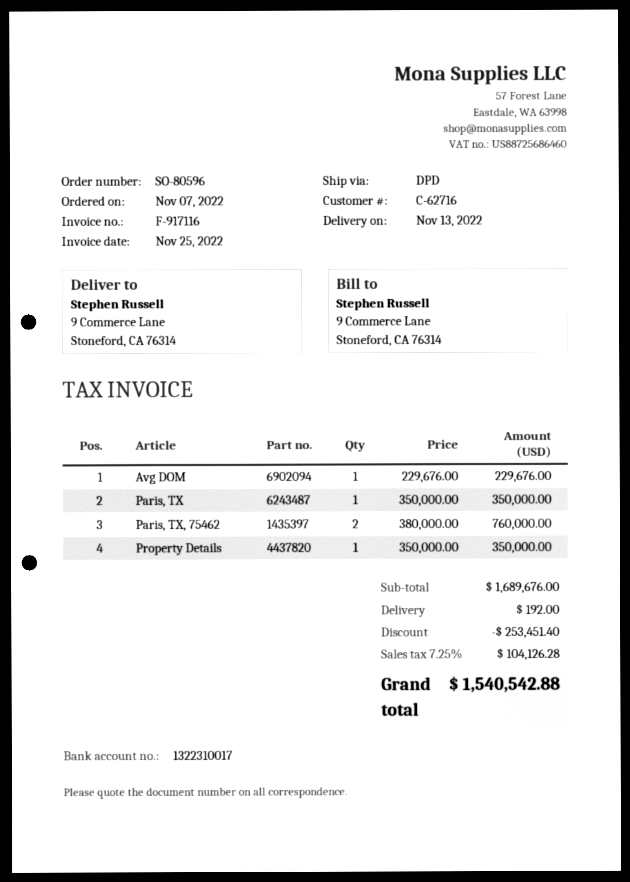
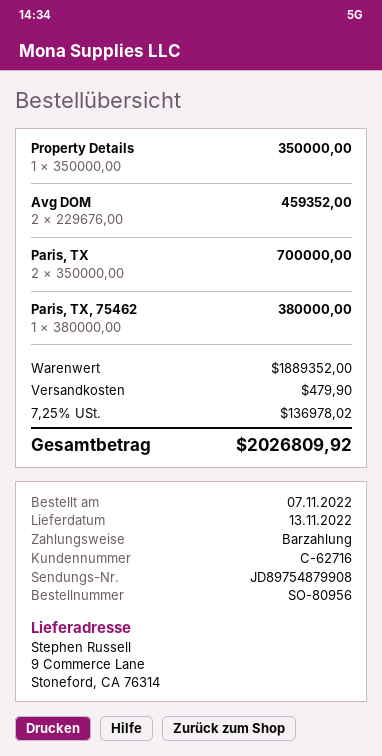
order number: SO-80596 -> SO-80956
Avg DOM: 1 x 229676.00 = 229676.00 -> 2 x 229676.00 = 459352.00
Paris, TX: 1 x 350000.00 = 350000.00 -> 2 x 350000.00 = 700000.00
Paris, TX, 75462: 2 x 380000.00 = 760000.00 -> 1 x 380000.00 = 380000.00
subtotal: 1689676.00 -> 1889352.00
discount: 253451.40 -> none
shipping: 192.00 -> 479.90
tax: 7.25% = 104126.28 -> 7.25% = 136978.02
total: 1540542.88 -> 2026809.92

